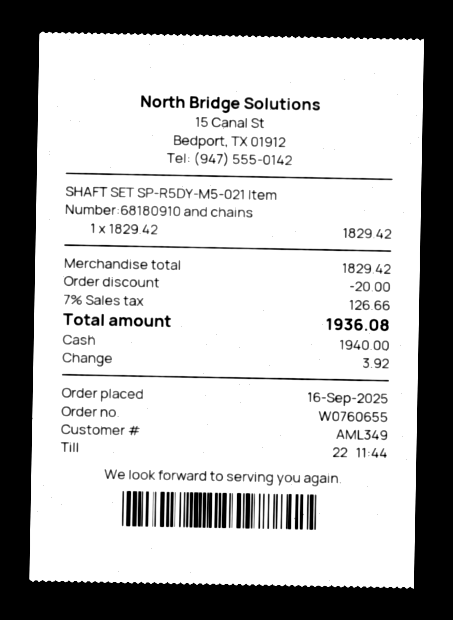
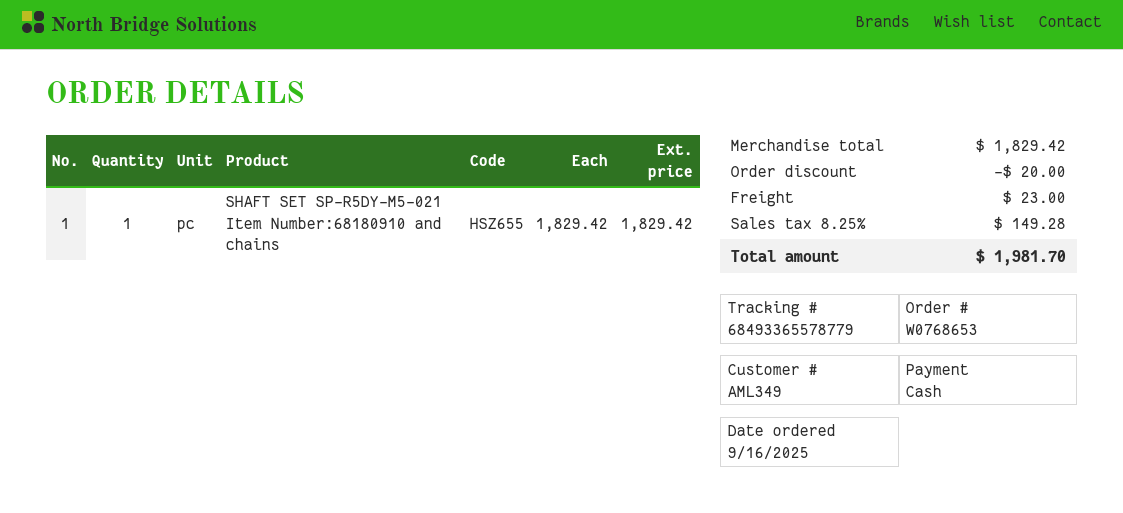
order number: W0760655 -> W0768653
shipping: none -> 23.00
tax: 7% = 126.66 -> 8.25% = 149.28
total: 1936.08 -> 1981.70

